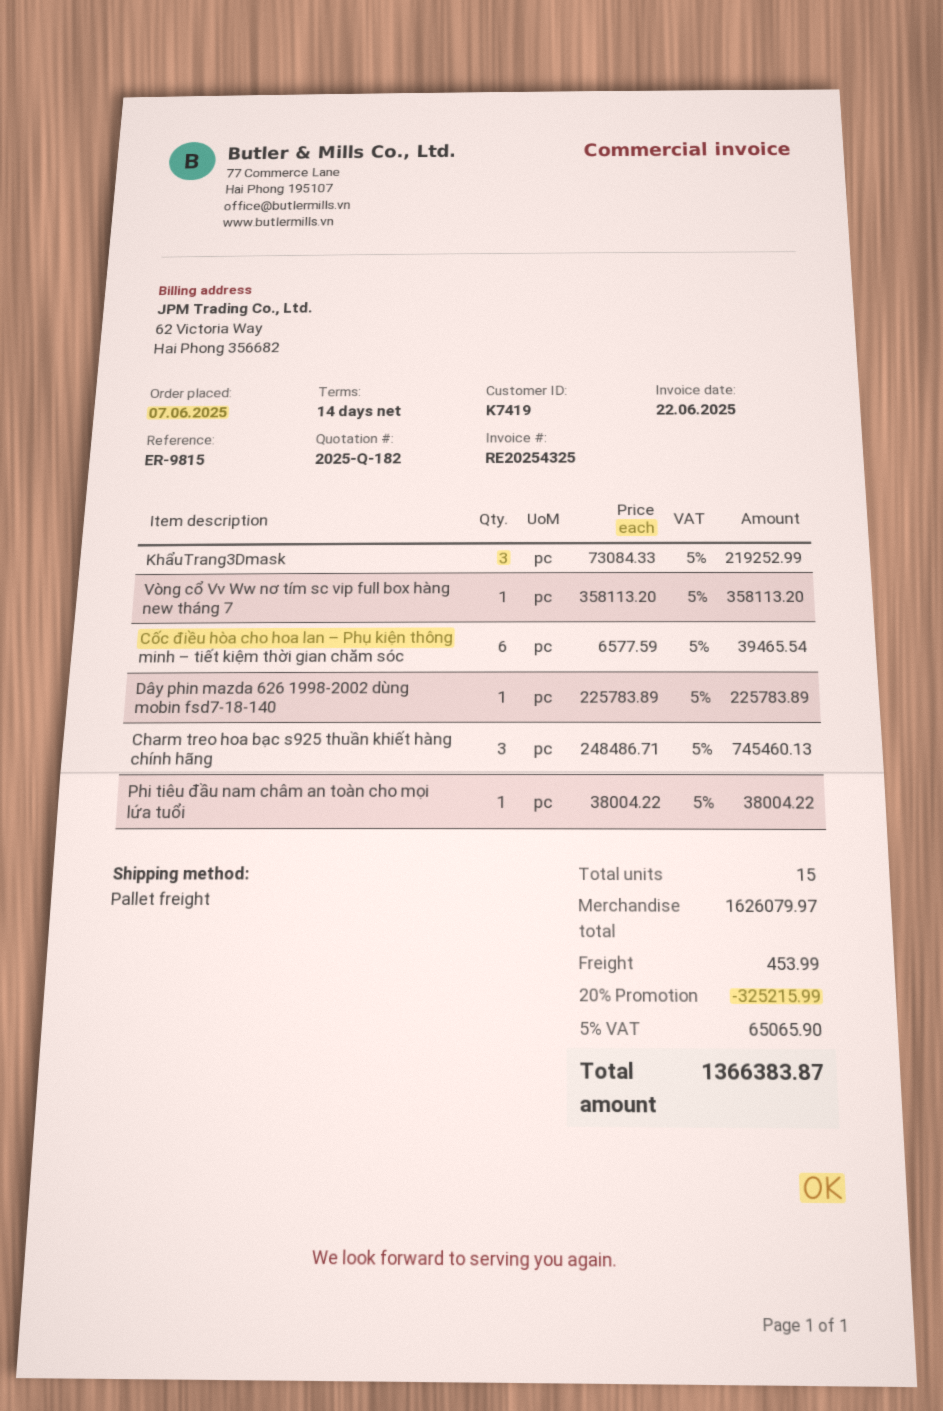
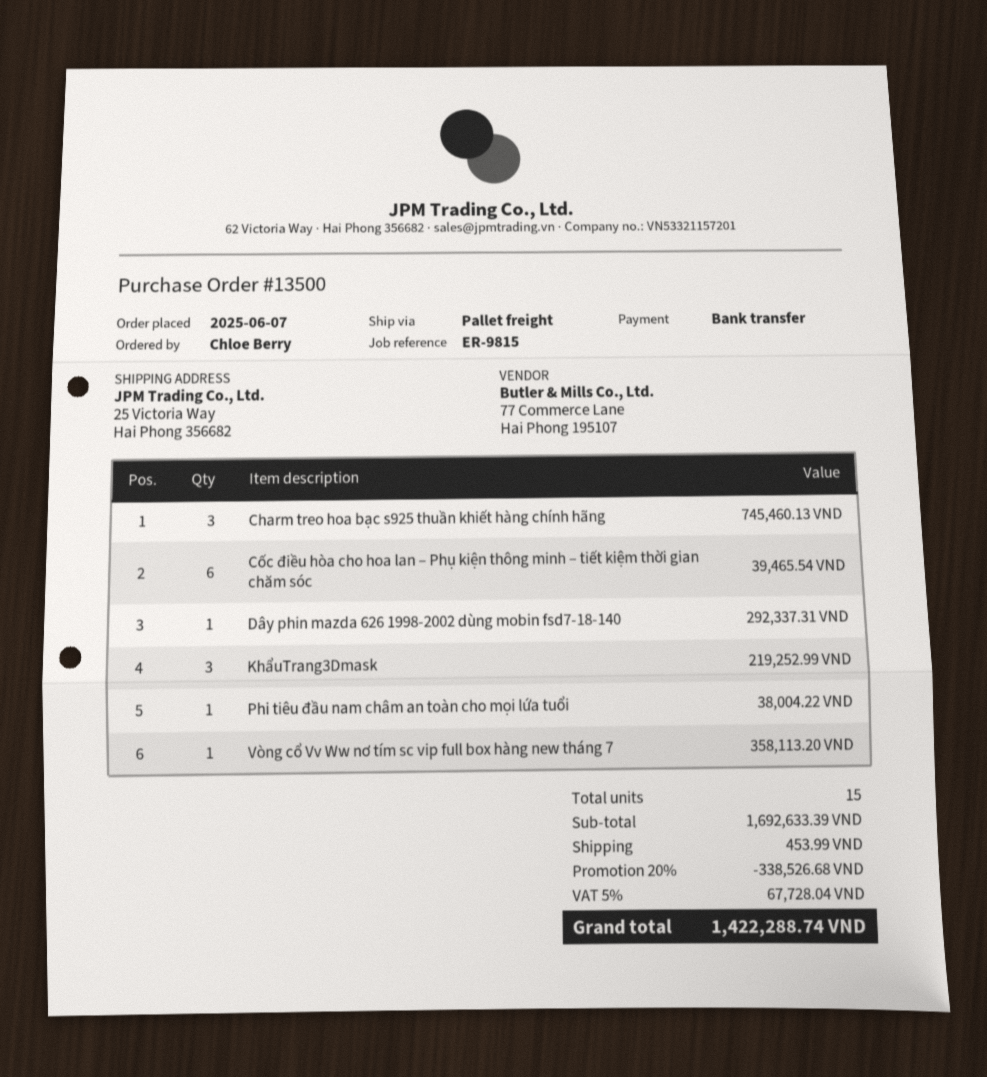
Dây phin mazda 626 1998-2002 dùng mobin fsd7-18-140: 1 for 225783.89 -> 1 for 292337.31
subtotal: 1626079.97 -> 1692633.39
discount: 20% = 325215.99 -> 20% = 338526.68
tax: 5% = 65065.90 -> 5% = 67728.04
total: 1366383.87 -> 1422288.74

